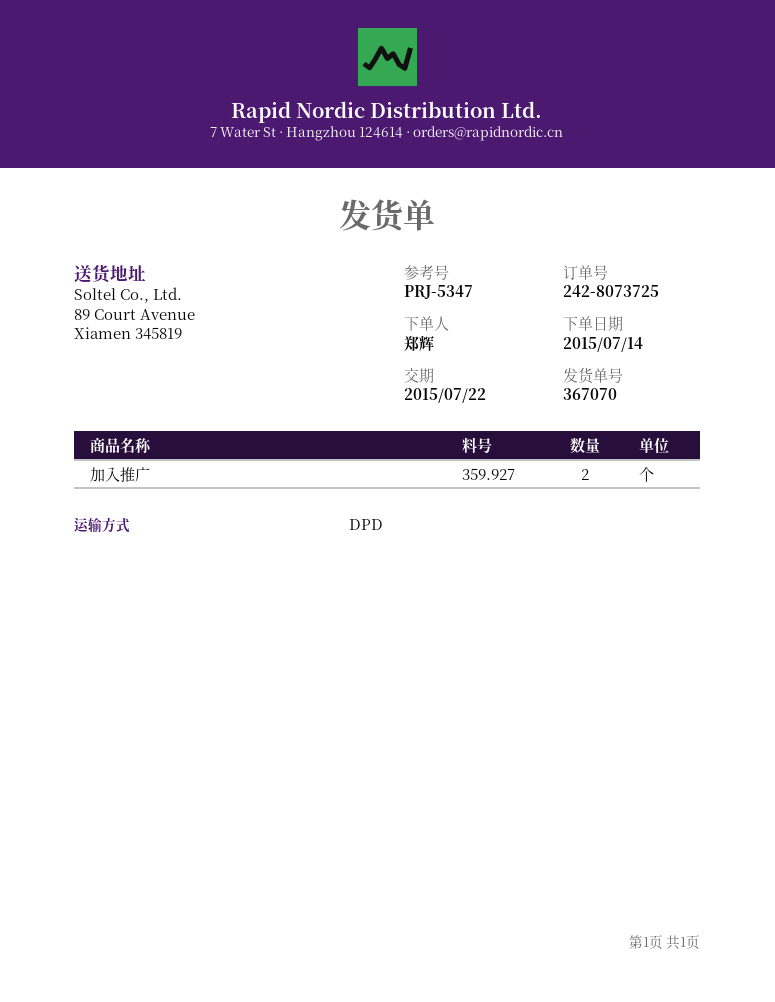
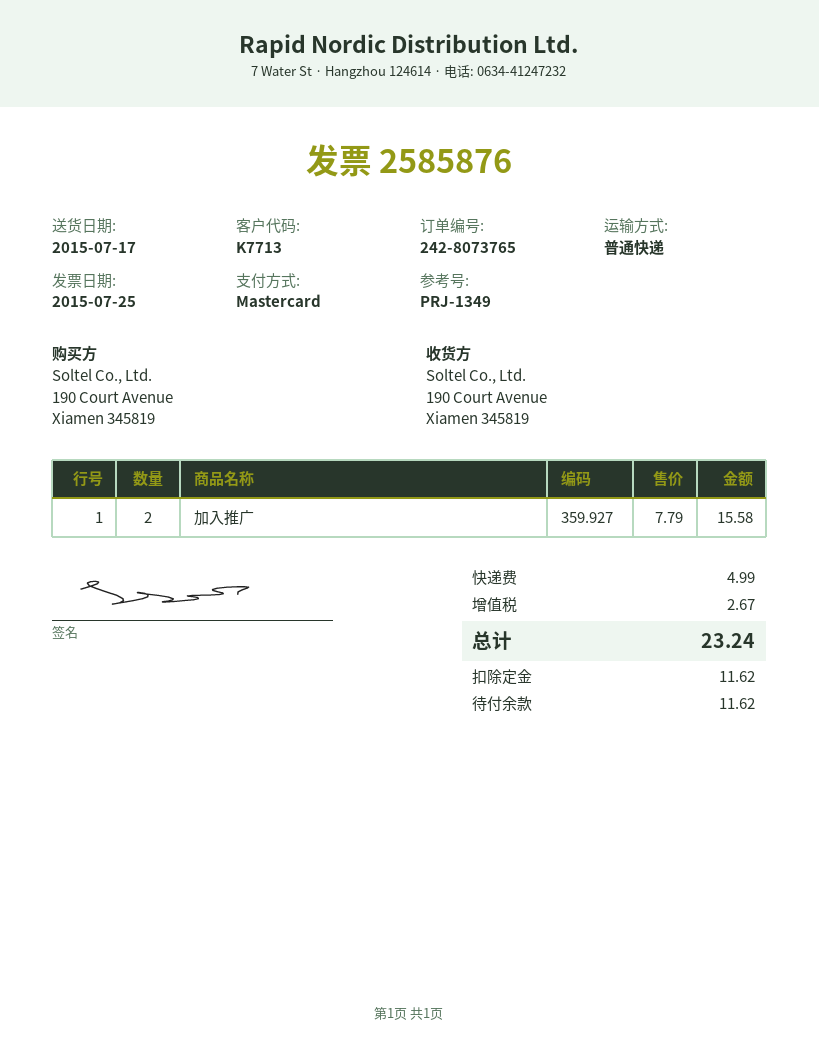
order number: 242-8073725 -> 242-8073765
delivery date: 2015-07-22 -> 2015-07-17
reference: PRJ-5347 -> PRJ-1349
shipping method: DPD -> standard
ship to: 89 Court Avenue, Xiamen 345819 -> 190 Court Avenue, Xiamen 345819

